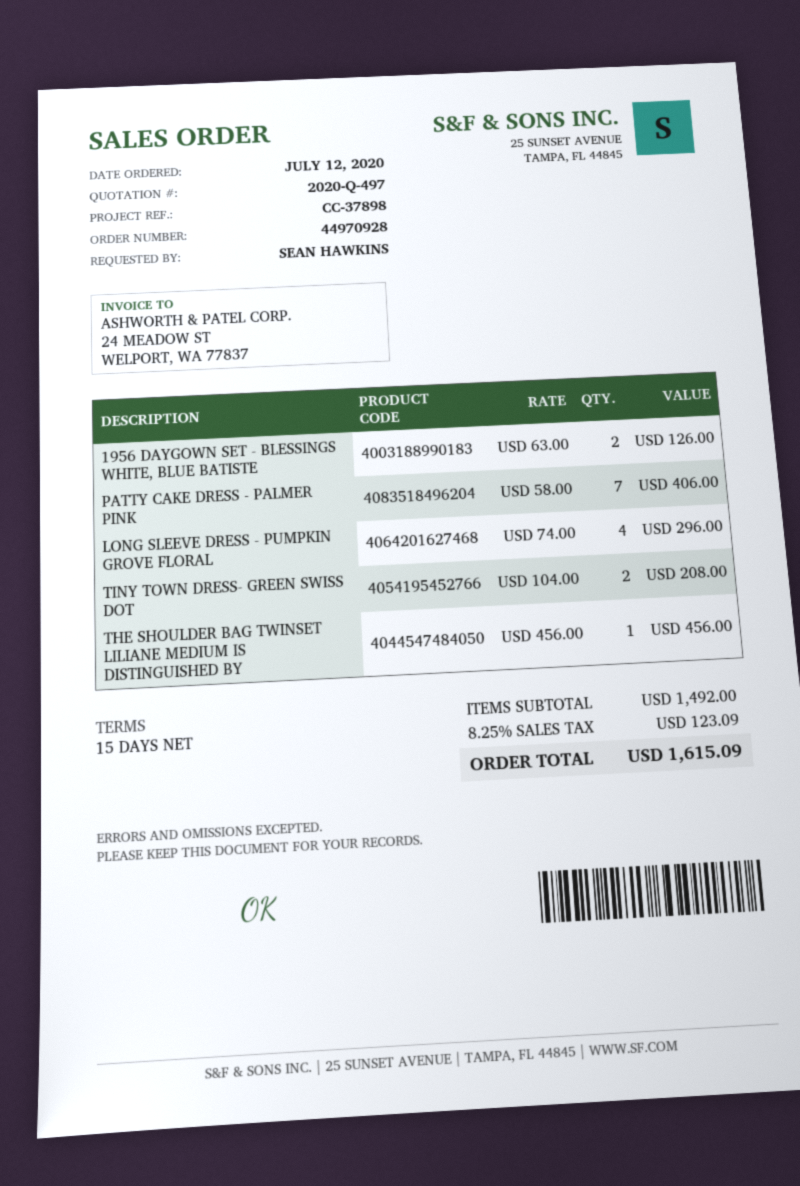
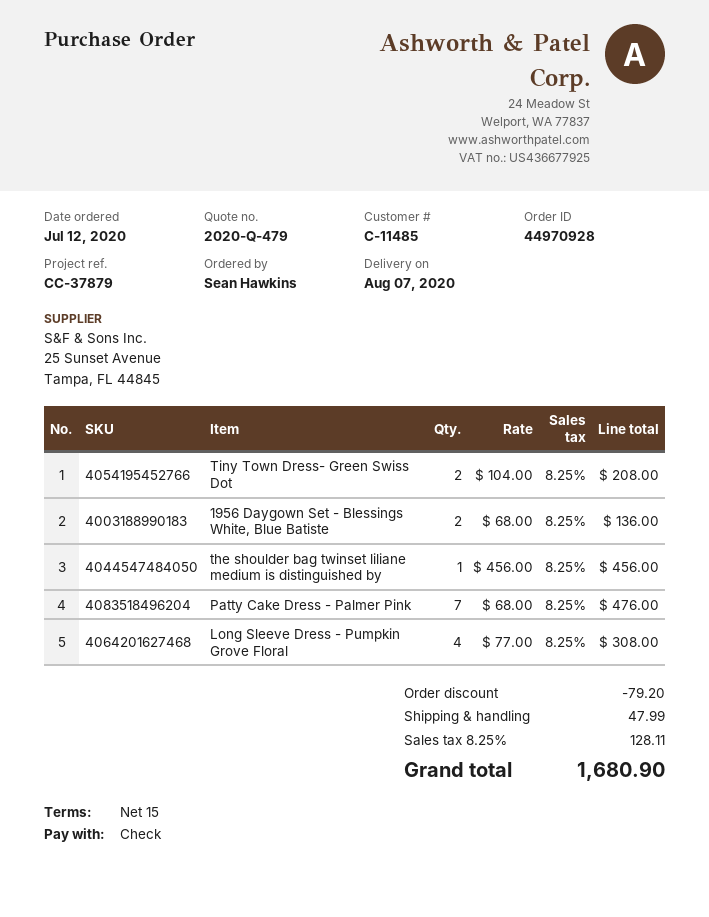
quote number: 2020-Q-497 -> 2020-Q-479
reference: CC-37898 -> CC-37879
1956 DAYGOWN SET - BLESSINGS WHITE, BLUE BATISTE: 2 x 63.00 = 126.00 -> 2 x 68.00 = 136.00
PATTY CAKE DRESS - PALMER PINK: 7 x 58.00 = 406.00 -> 7 x 68.00 = 476.00
LONG SLEEVE DRESS - PUMPKIN GROVE FLORAL: 4 x 74.00 = 296.00 -> 4 x 77.00 = 308.00
discount: none -> 79.20
shipping: none -> 47.99
tax: 8.25% = 123.09 -> 8.25% = 128.11
total: 1615.09 -> 1680.90

